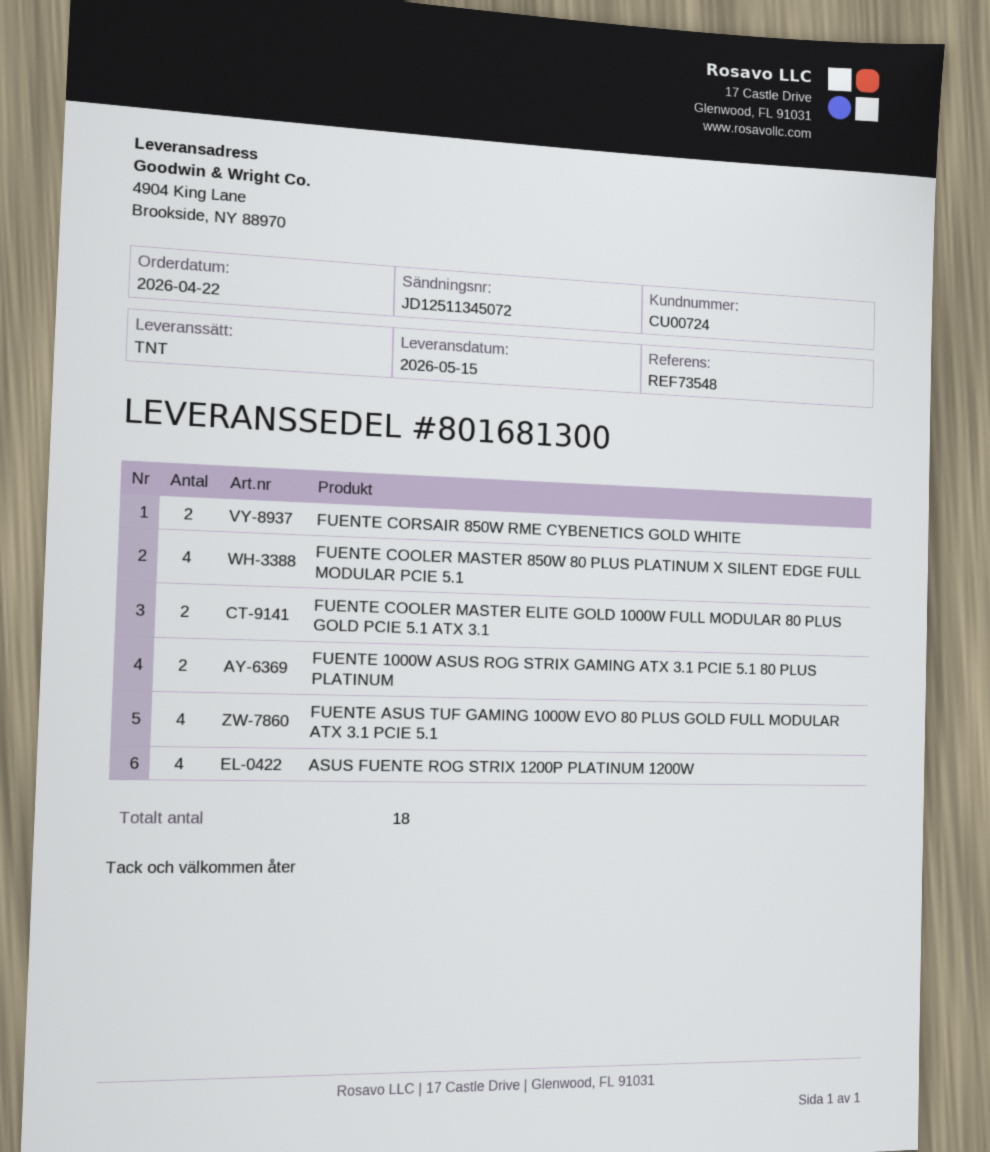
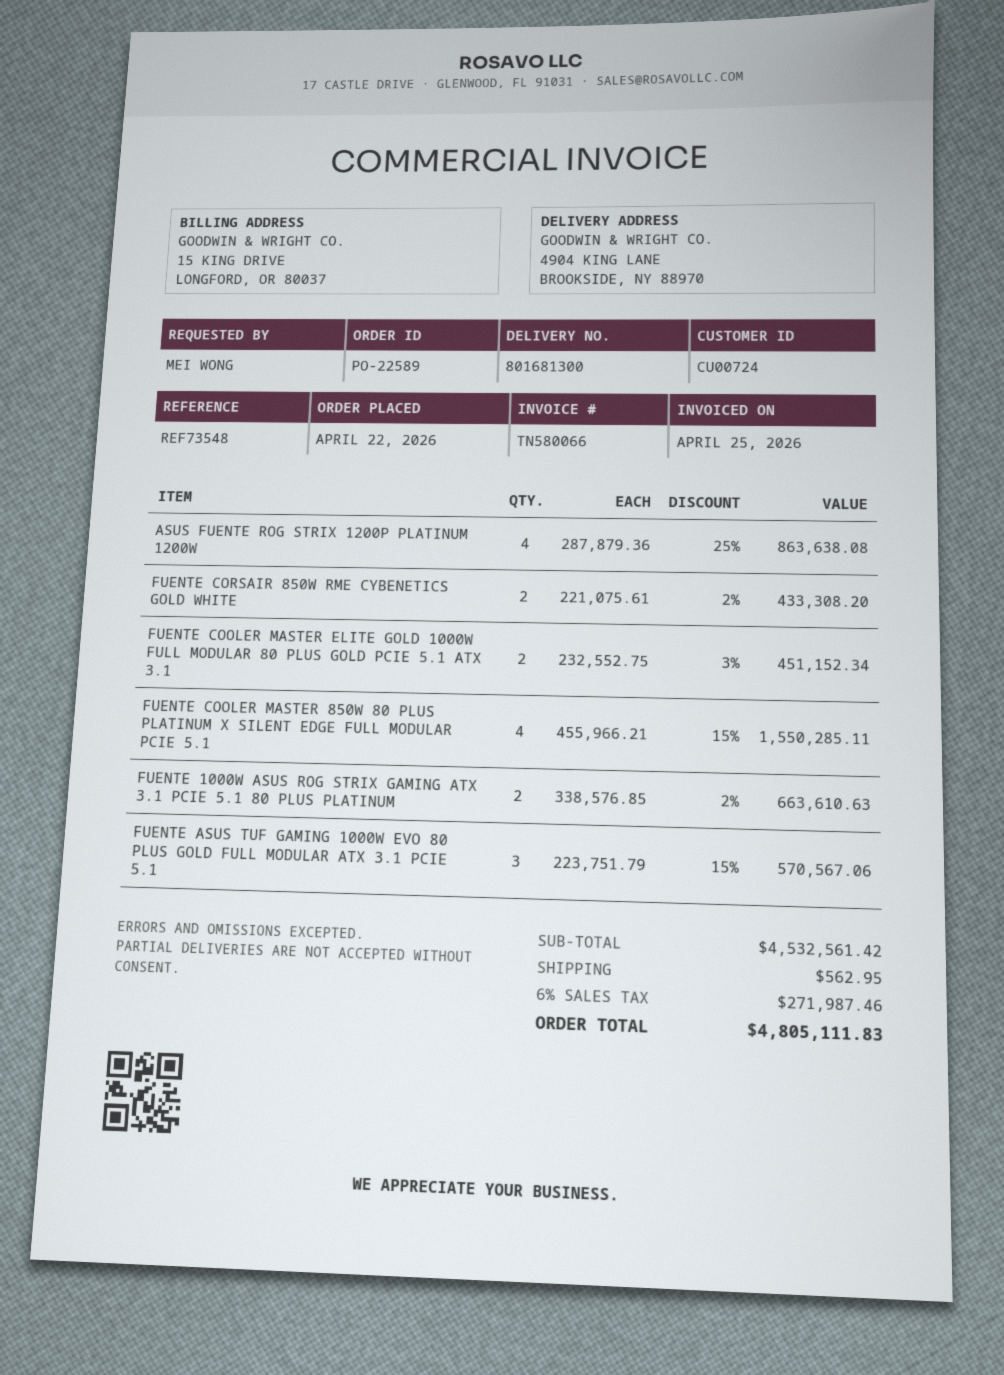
FUENTE ASUS TUF GAMING 1000W EVO 80 PLUS GOLD FULL MODULAR ATX 3.1 PCIE 5.1: 4 -> 3

